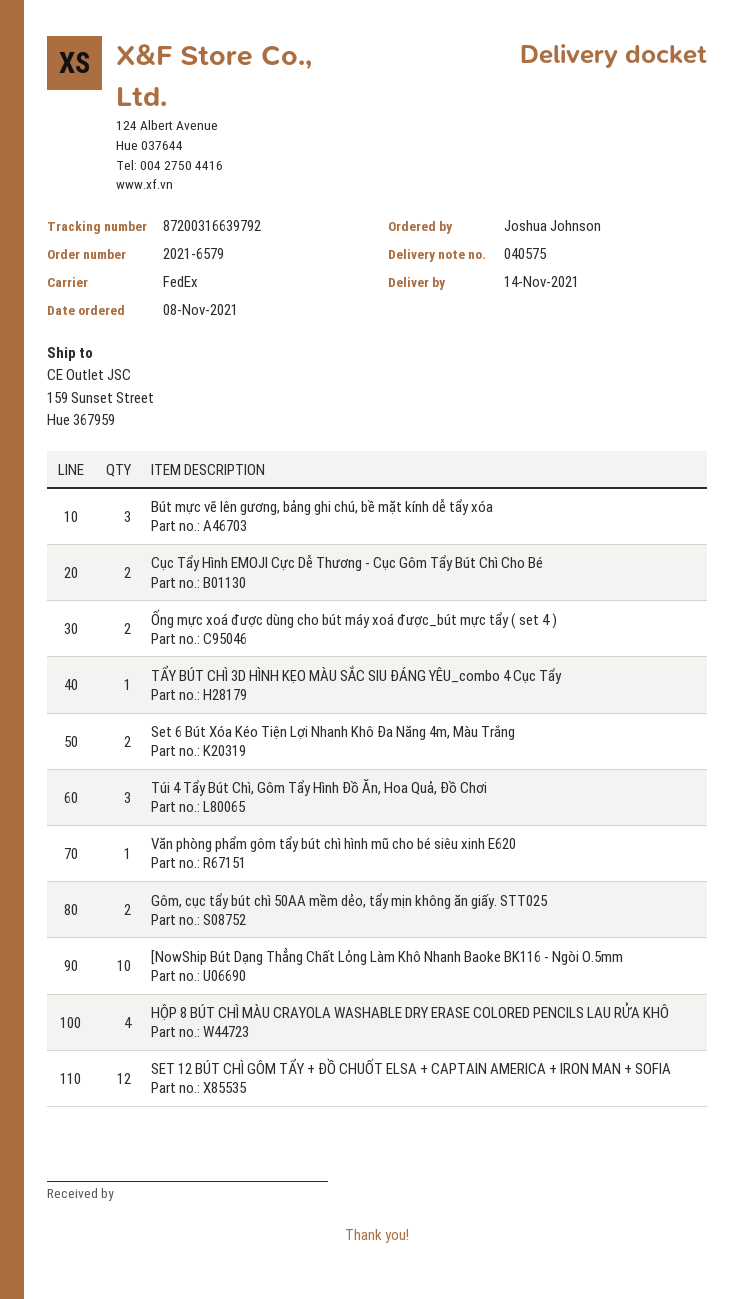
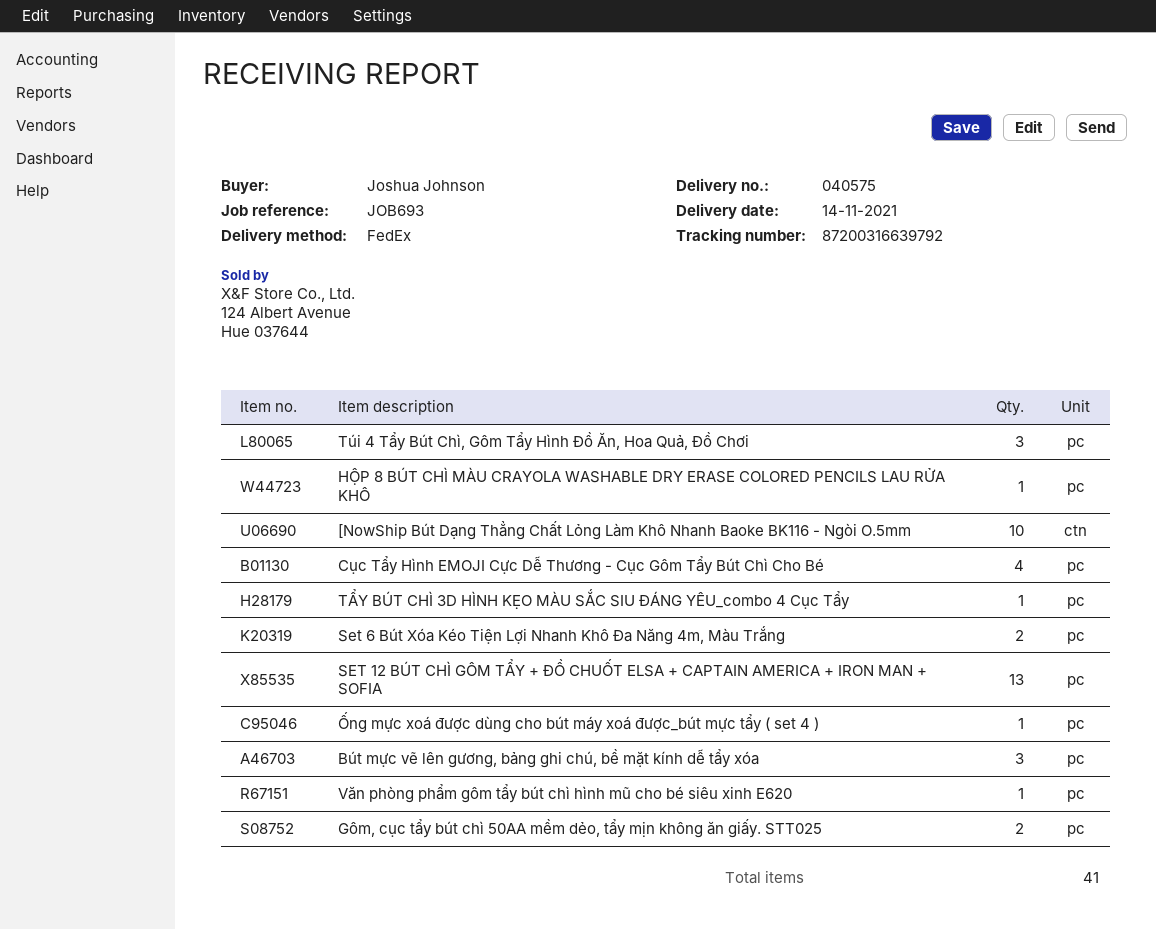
Cục Tẩy Hình EMOJI Cực Dễ Thương - Cục Gôm Tẩy Bút Chì Cho Bé: 2 -> 4
Ống mực xoá được dùng cho bút máy xoá được_bút mực tẩy ( set 4 ): 2 -> 1
HỘP 8 BÚT CHÌ MÀU CRAYOLA WASHABLE DRY ERASE COLORED PENCILS LAU RỬA KHÔ: 4 -> 1
SET 12 BÚT CHÌ GÔM TẨY + ĐỒ CHUỐT ELSA + CAPTAIN AMERICA + IRON MAN + SOFIA: 12 -> 13

